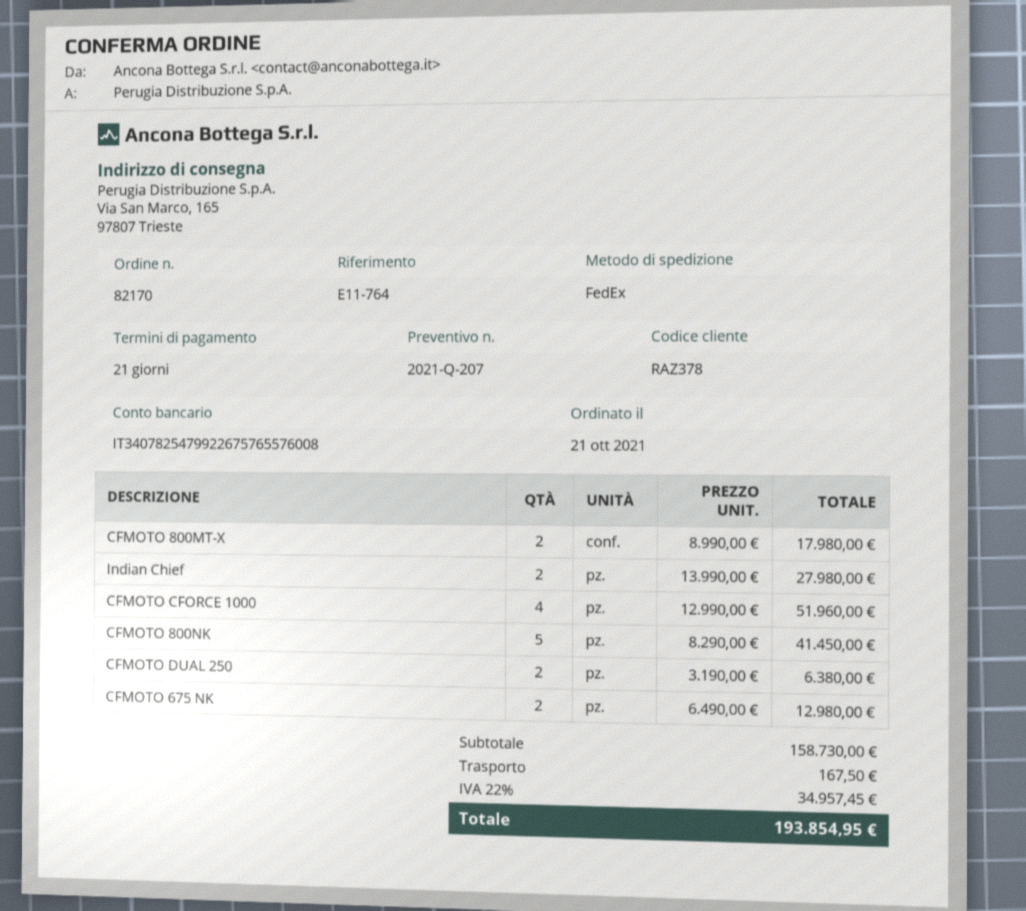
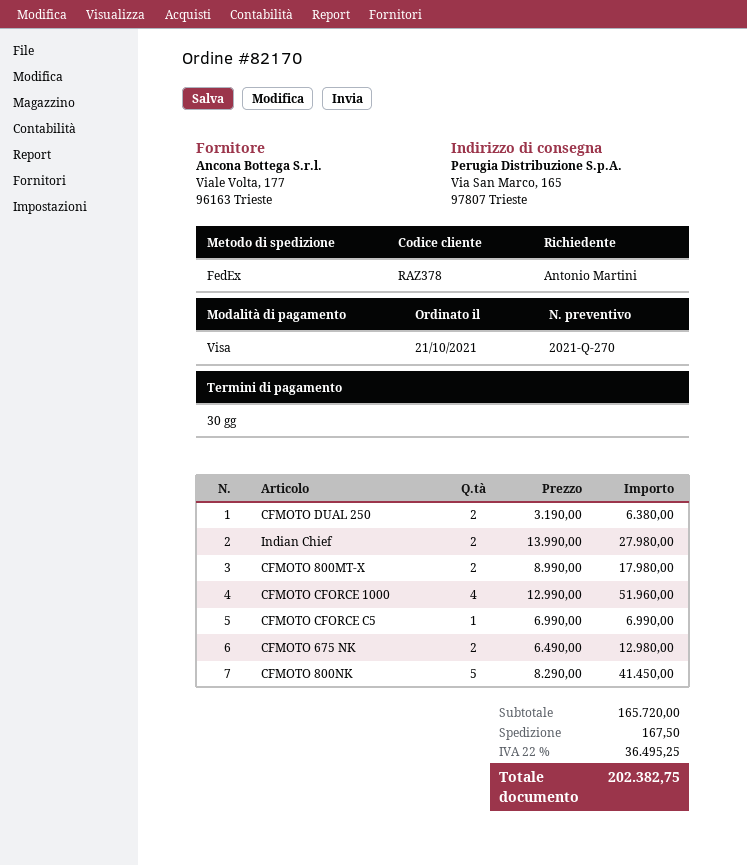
quote number: 2021-Q-207 -> 2021-Q-270
payment terms: 21 days -> 30 days
CFMOTO CFORCE C5: none -> 1 x 6990.00 = 6990.00
subtotal: 158730.00 -> 165720.00
tax: 22% = 34957.45 -> 22% = 36495.25
total: 193854.95 -> 202382.75

